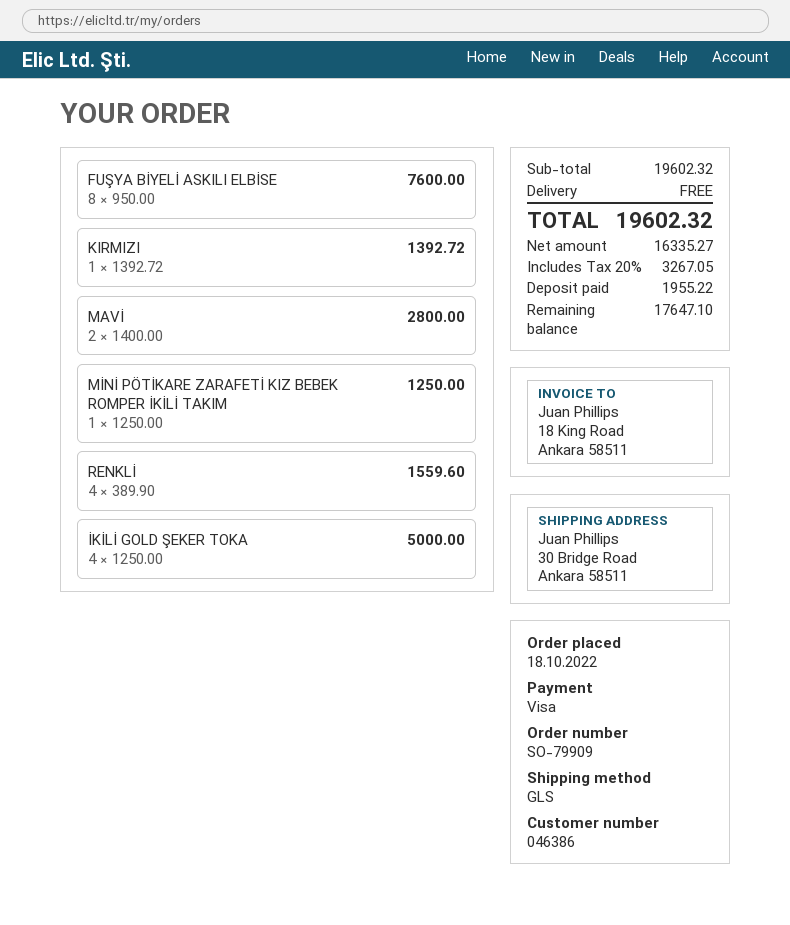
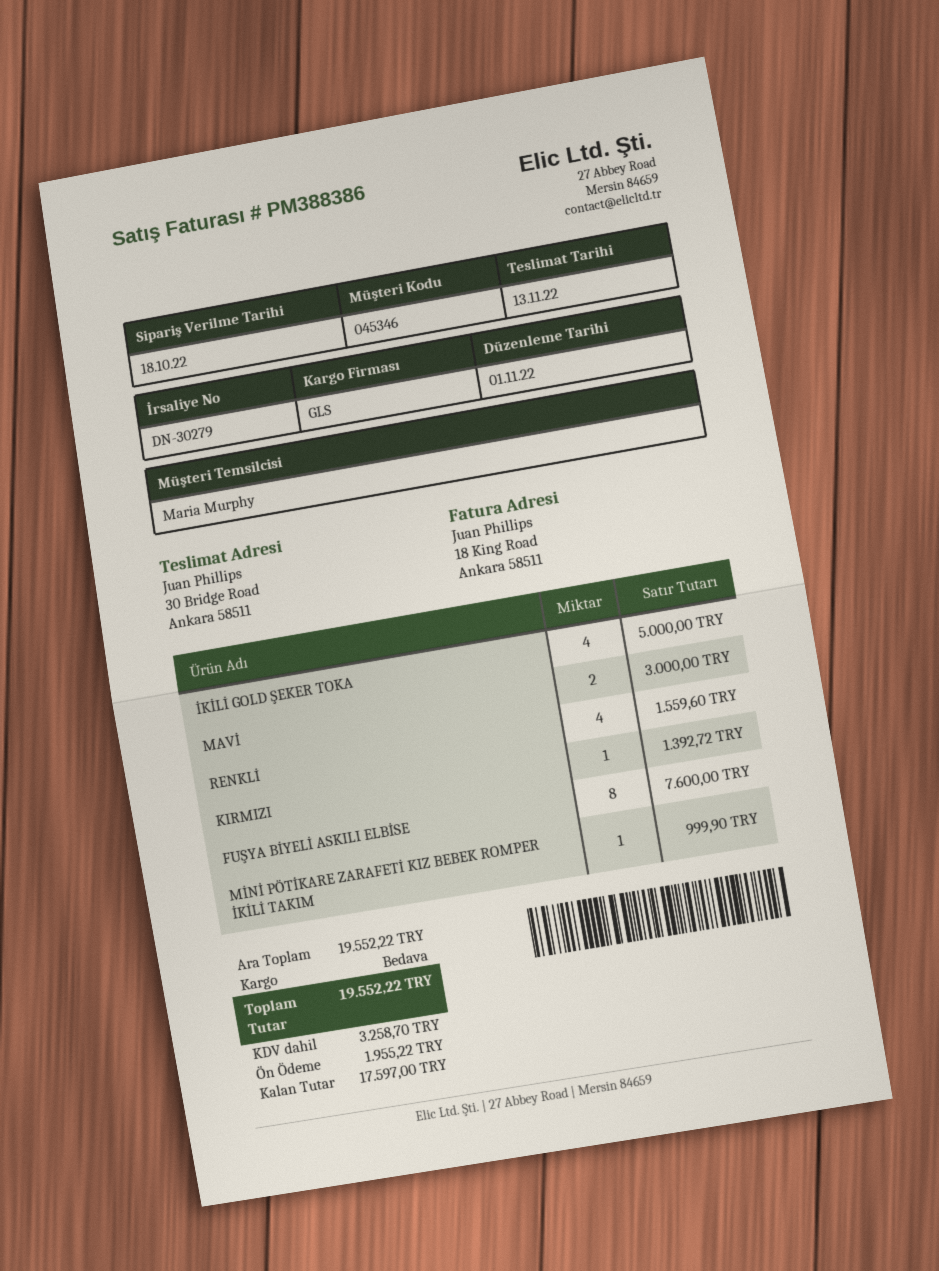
customer number: 046386 -> 045346
MAVİ: 2 for 2800.00 -> 2 for 3000.00
MİNİ PÖTİKARE ZARAFETİ KIZ BEBEK ROMPER İKİLİ TAKIM: 1 for 1250.00 -> 1 for 999.90
subtotal: 19602.32 -> 19552.22
tax: 3267.05 -> 3258.70
total: 19602.32 -> 19552.22
balance: 17647.10 -> 17597.00

